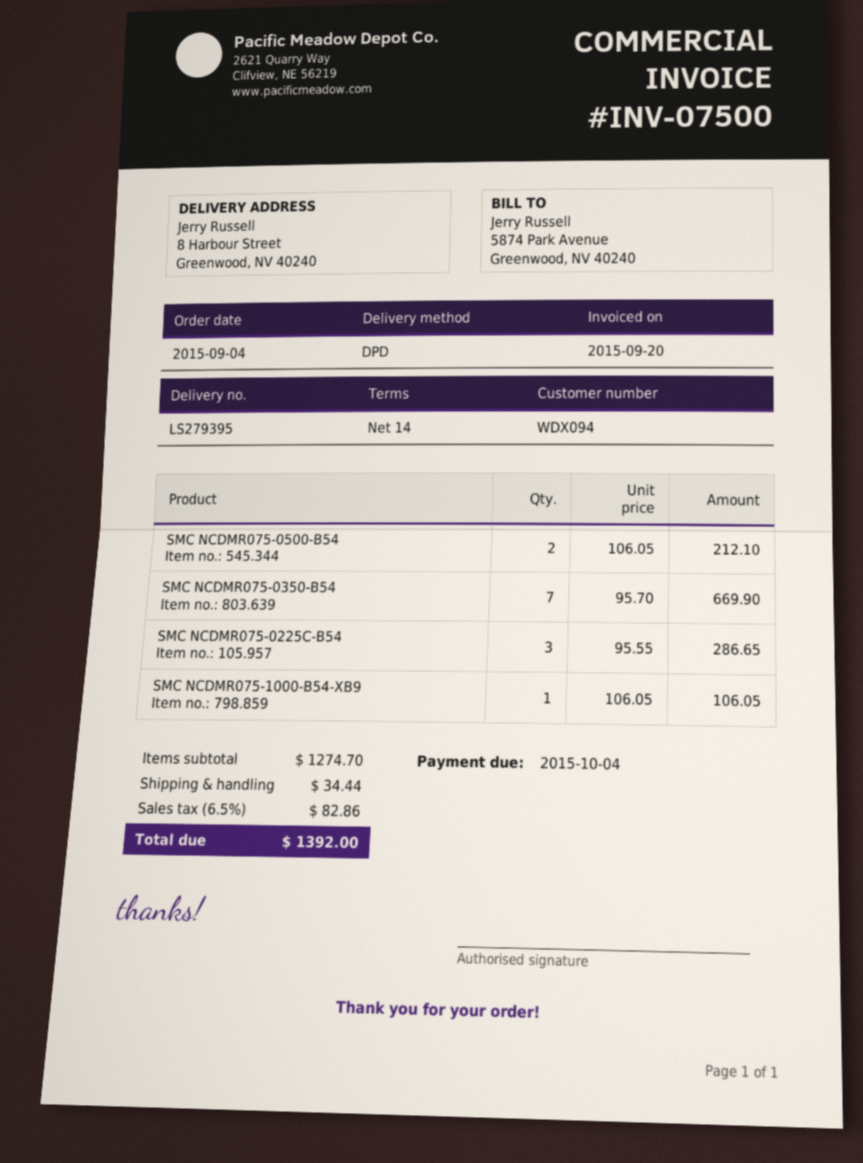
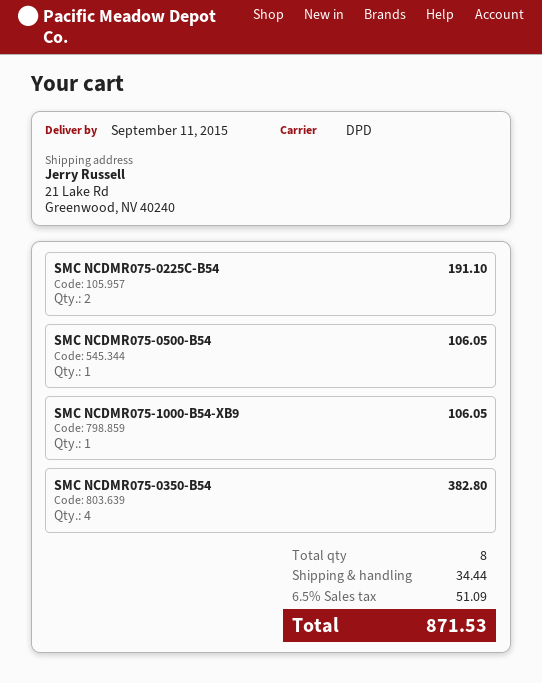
ship to: 8 Harbour Street, Greenwood, NV 40240 -> 21 Lake Rd, Greenwood, NV 40240
SMC NCDMR075-0500-B54: 2 for 212.10 -> 1 for 106.05
SMC NCDMR075-0350-B54: 7 for 669.90 -> 4 for 382.80
SMC NCDMR075-0225C-B54: 3 for 286.65 -> 2 for 191.10
tax: 6.5% = 82.86 -> 6.5% = 51.09
total: 1392.00 -> 871.53

